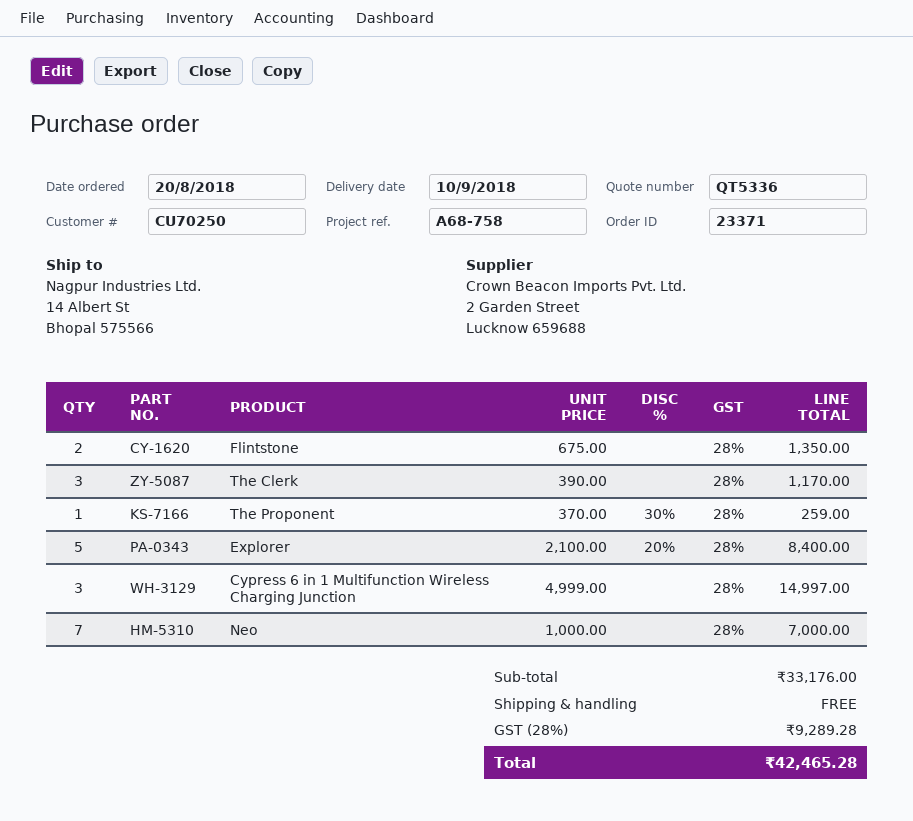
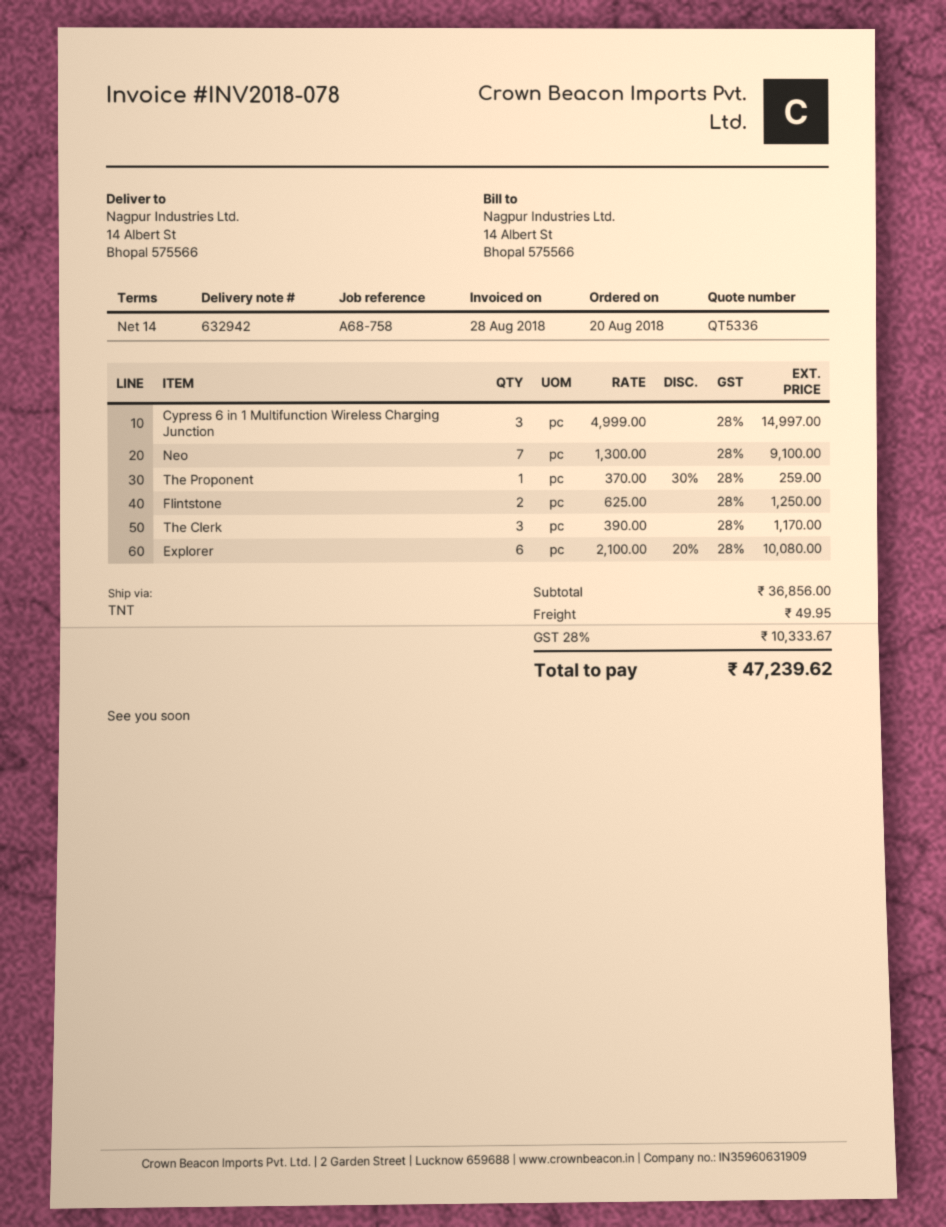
Flintstone: 2 x 675.00 = 1350.00 -> 2 x 625.00 = 1250.00
Explorer: 5 x 2100.00 - 20% = 8400.00 -> 6 x 2100.00 - 20% = 10080.00
Neo: 7 x 1000.00 = 7000.00 -> 7 x 1300.00 = 9100.00
subtotal: 33176.00 -> 36856.00
shipping: 0.00 -> 49.95
tax: 28% = 9289.28 -> 28% = 10333.67
total: 42465.28 -> 47239.62

